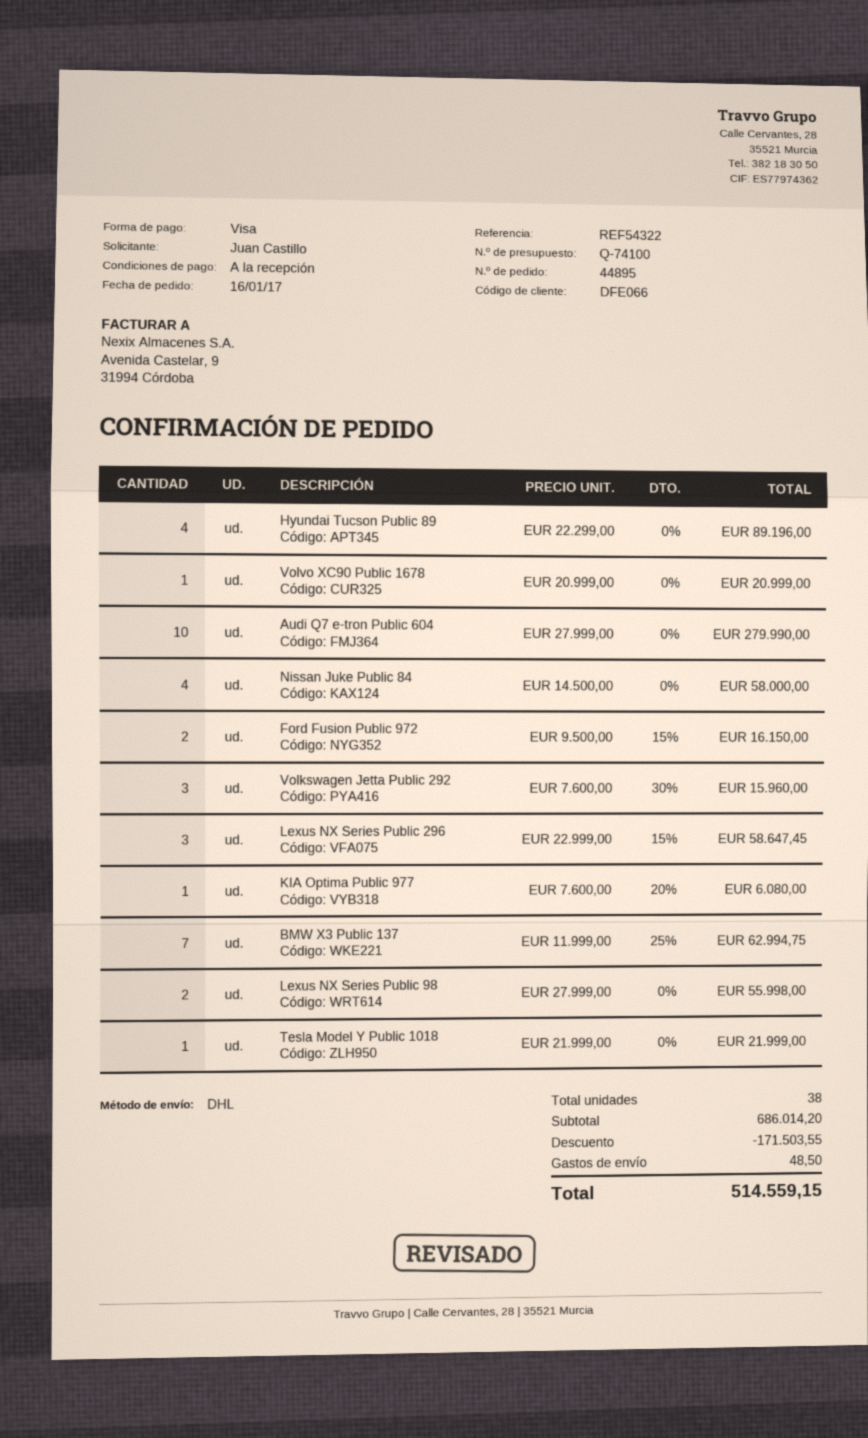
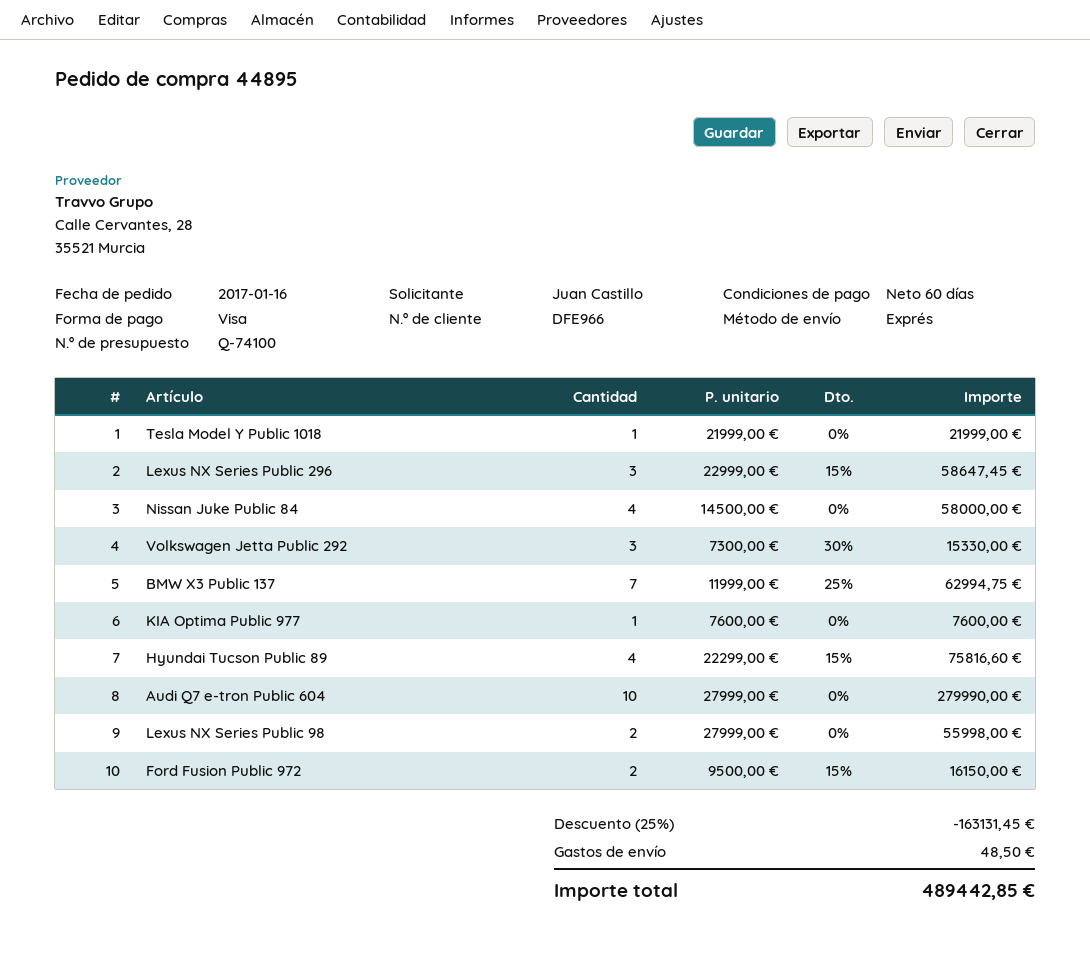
payment terms: on receipt -> 60 days
customer number: DFE066 -> DFE966
shipping method: DHL -> express
Hyundai Tucson Public 89: 4 x 22299.00 = 89196.00 -> 4 x 22299.00 - 15% = 75816.60
Volvo XC90 Public 1678: 1 x 20999.00 = 20999.00 -> none
Volkswagen Jetta Public 292: 3 x 7600.00 - 30% = 15960.00 -> 3 x 7300.00 - 30% = 15330.00
KIA Optima Public 977: 1 x 7600.00 - 20% = 6080.00 -> 1 x 7600.00 = 7600.00
discount: 171503.55 -> 163131.45
total: 514559.15 -> 489442.85

